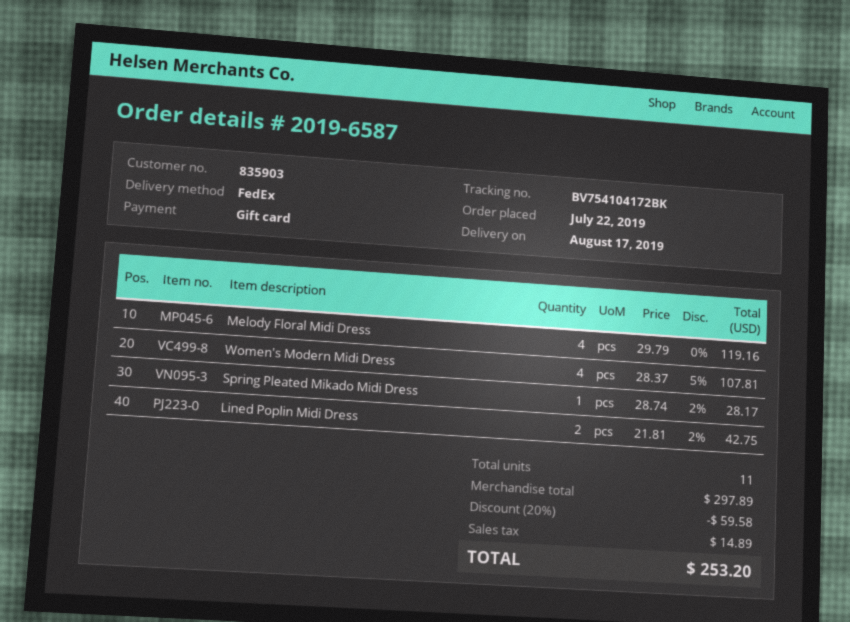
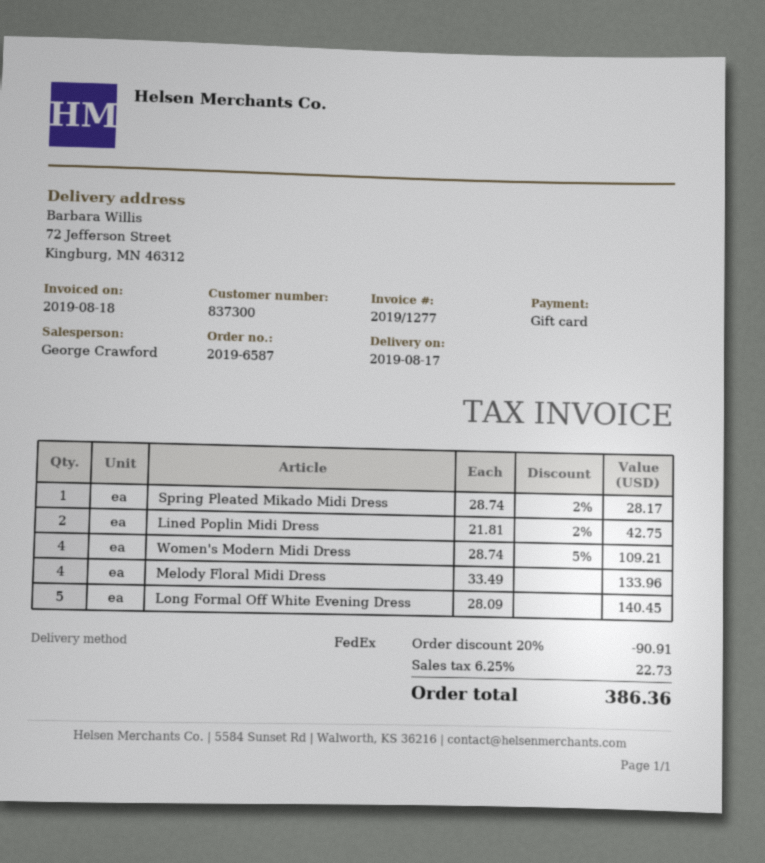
customer number: 835903 -> 837300
Melody Floral Midi Dress: 4 x 29.79 = 119.16 -> 4 x 33.49 = 133.96
Women's Modern Midi Dress: 4 x 28.37 - 5% = 107.81 -> 4 x 28.74 - 5% = 109.21
Long Formal Off White Evening Dress: none -> 5 x 28.09 = 140.45
discount: 20% = 59.58 -> 20% = 90.91
tax: 14.89 -> 22.73
total: 253.20 -> 386.36

